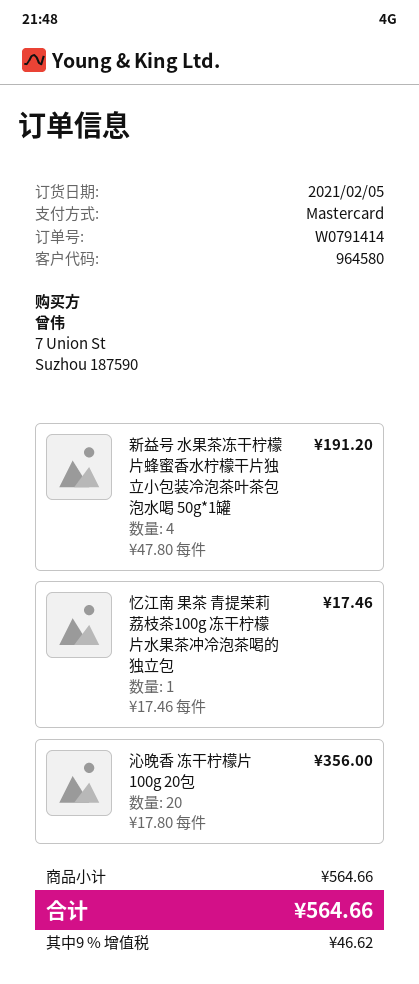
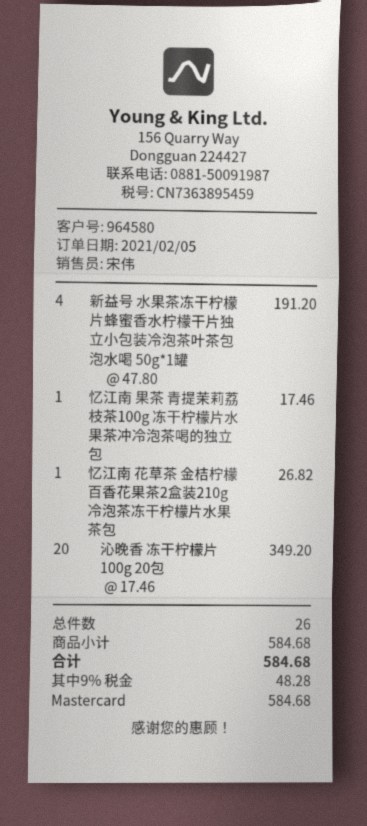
沁晚香 冻干柠檬片 100g 20包: 20 x 17.80 = 356.00 -> 20 x 17.46 = 349.20
忆江南 花草茶 金桔柠檬百香花果茶2盒装210g 冷泡茶冻干柠檬片水果茶包: none -> 1 x 26.82 = 26.82
subtotal: 564.66 -> 584.68
tax: 9% = 46.62 -> 9% = 48.28
total: 564.66 -> 584.68

